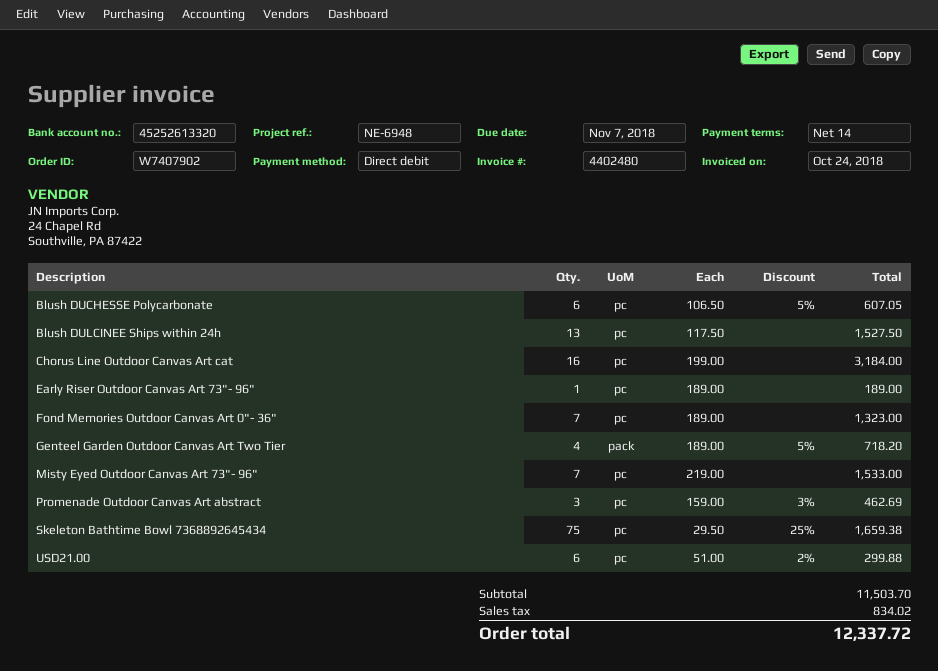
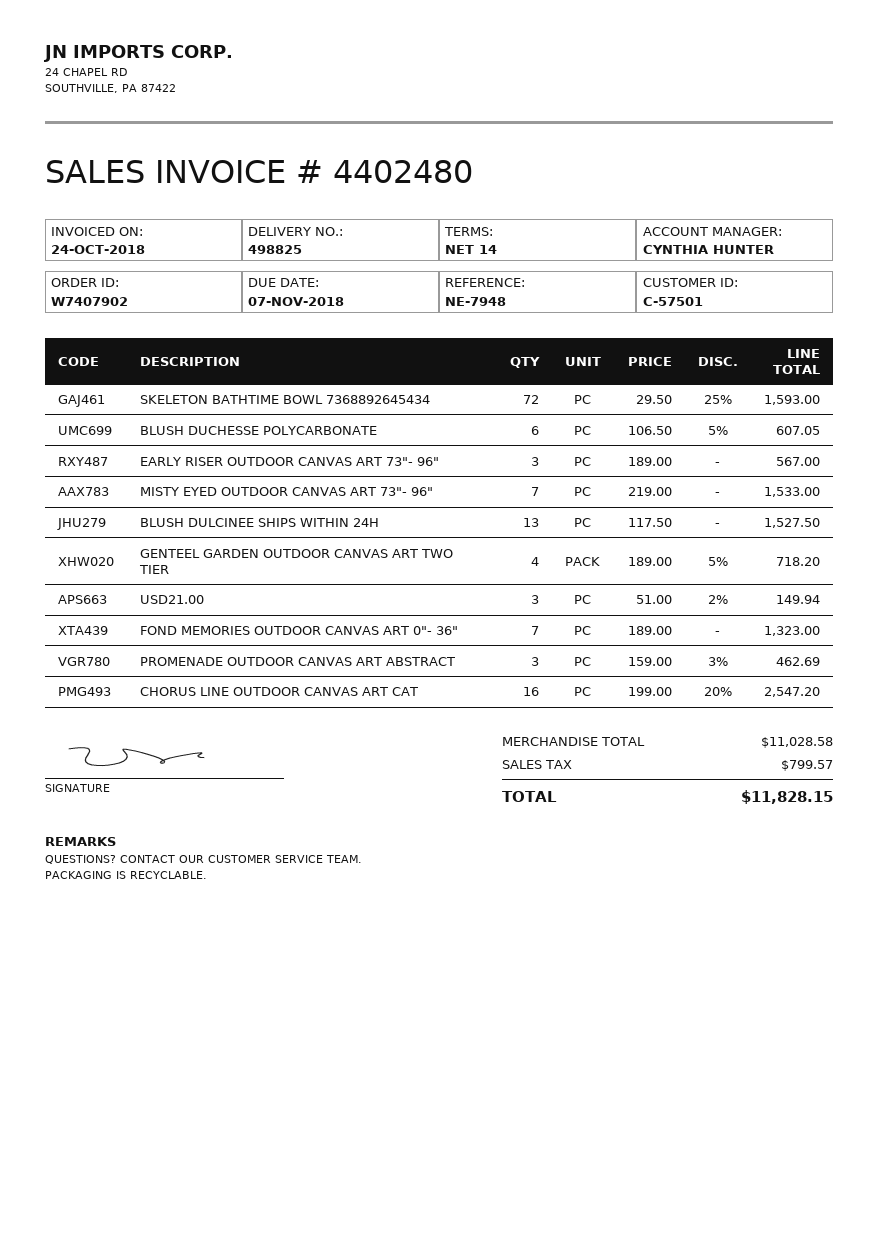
reference: NE-6948 -> NE-7948
Chorus Line Outdoor Canvas Art cat: 16 x 199.00 = 3184.00 -> 16 x 199.00 - 20% = 2547.20
Early Riser Outdoor Canvas Art 73"- 96": 1 x 189.00 = 189.00 -> 3 x 189.00 = 567.00
Skeleton Bathtime Bowl 7368892645434: 75 x 29.50 - 25% = 1659.38 -> 72 x 29.50 - 25% = 1593.00
USD21.00: 6 x 51.00 - 2% = 299.88 -> 3 x 51.00 - 2% = 149.94
subtotal: 11503.70 -> 11028.58
tax: 834.02 -> 799.57
total: 12337.72 -> 11828.15

